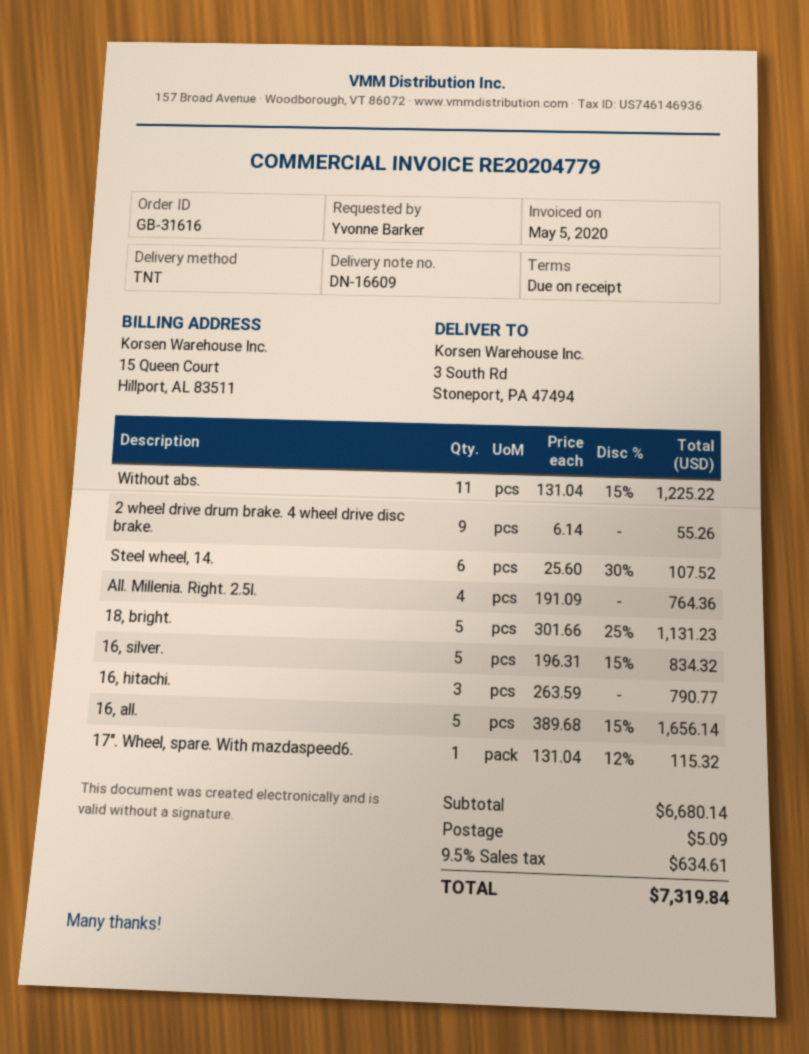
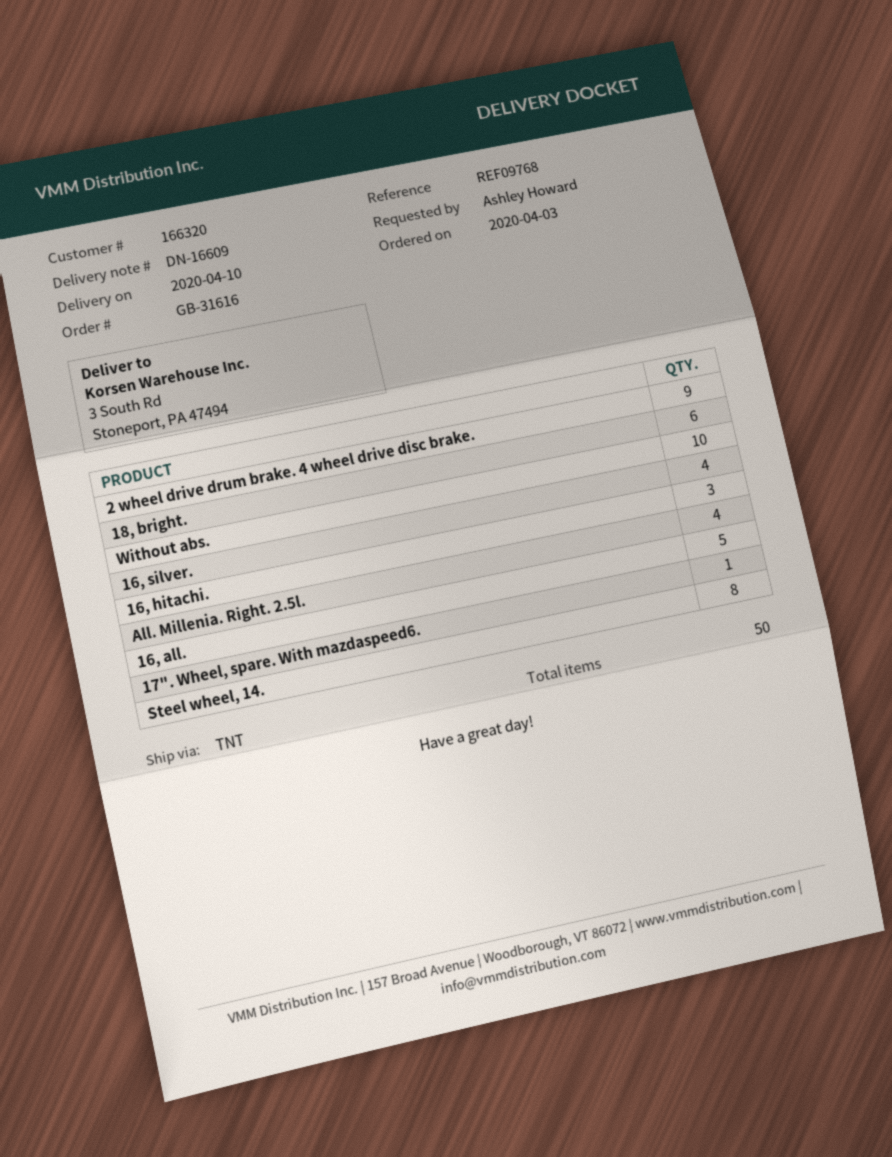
ordered by: Yvonne Barker -> Ashley Howard
Without abs.: 11 -> 10
Steel wheel, 14.: 6 -> 8
18, bright.: 5 -> 6
16, silver.: 5 -> 4

